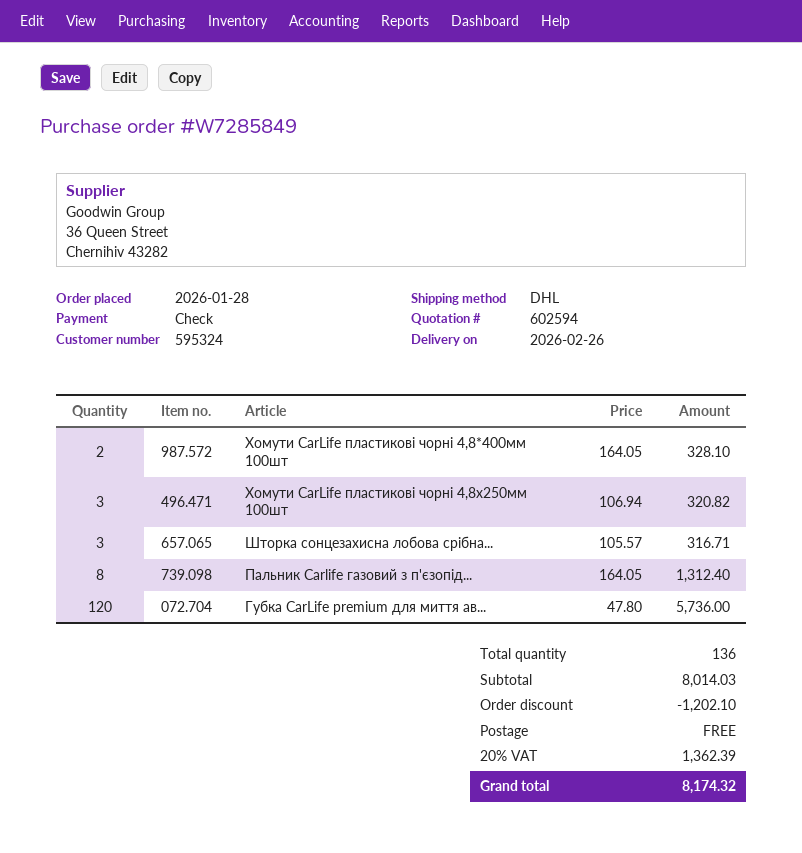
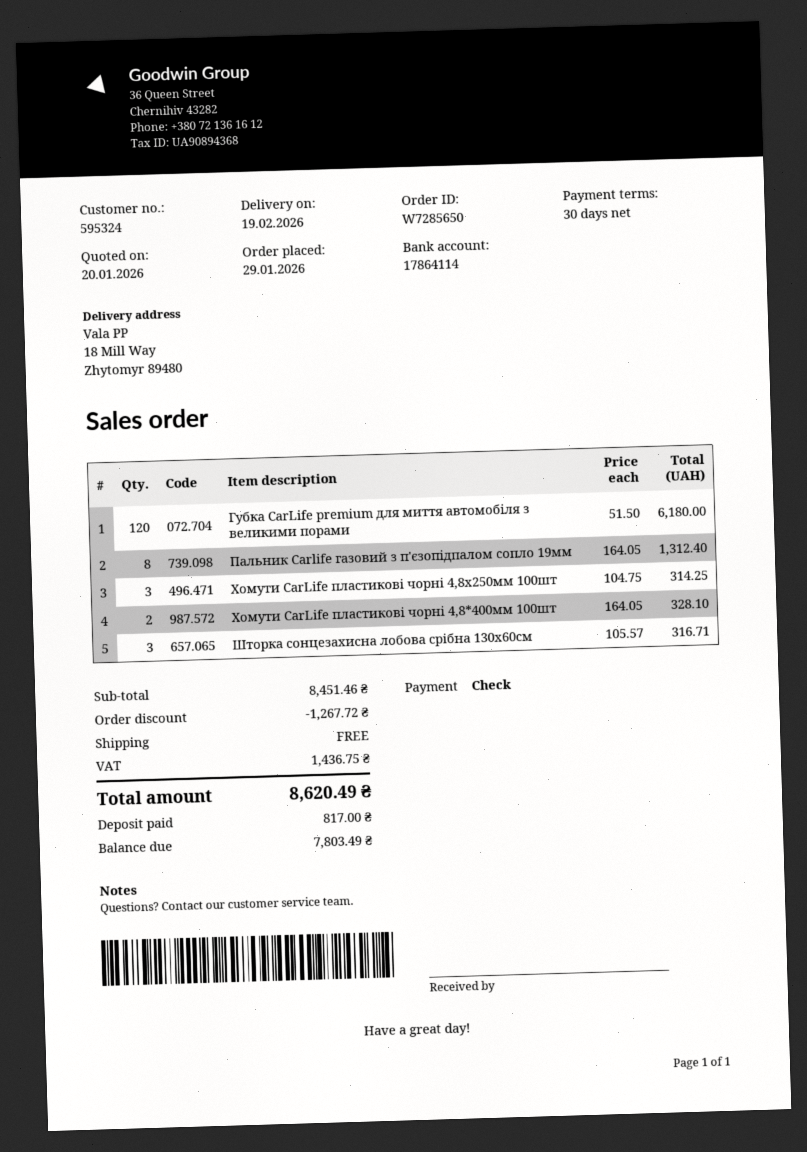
order number: W7285849 -> W7285650
order date: 2026-01-28 -> 2026-01-29
delivery date: 2026-02-26 -> 2026-02-19
Хомути CarLife пластикові чорні 4,8х250мм 100шт: 3 x 106.94 = 320.82 -> 3 x 104.75 = 314.25
Губка CarLife premium для миття ав...: 120 x 47.80 = 5736.00 -> 120 x 51.50 = 6180.00
subtotal: 8014.03 -> 8451.46
discount: 1202.10 -> 1267.72
tax: 1362.39 -> 1436.75
total: 8174.32 -> 8620.49

